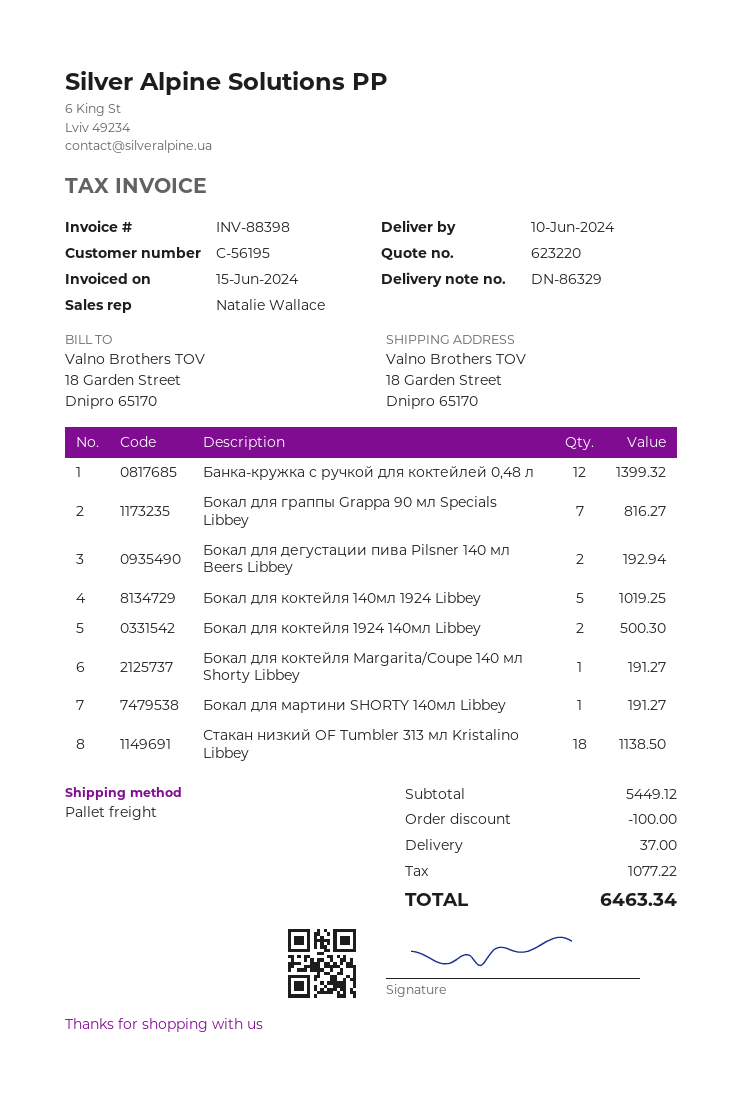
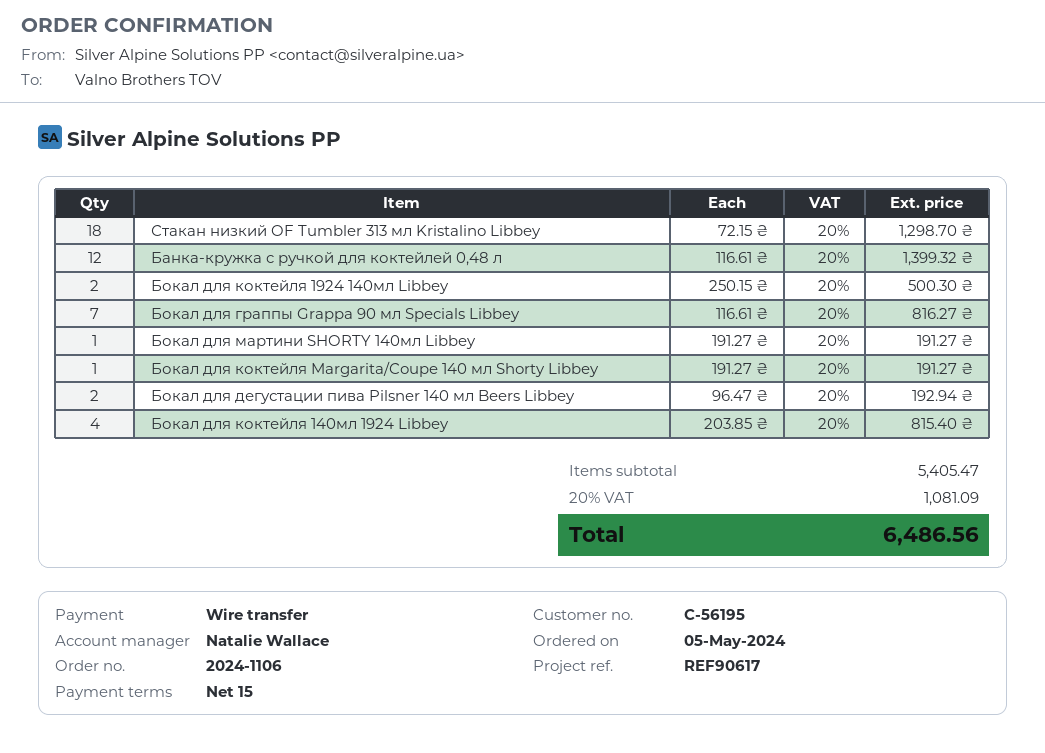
Бокал для коктейля 140мл 1924 Libbey: 5 for 1019.25 -> 4 for 815.40
Стакан низкий OF Tumbler 313 мл Kristalino Libbey: 18 for 1138.50 -> 18 for 1298.70
subtotal: 5449.12 -> 5405.47
discount: 100.00 -> none
shipping: 37.00 -> none
tax: 1077.22 -> 1081.09
total: 6463.34 -> 6486.56

